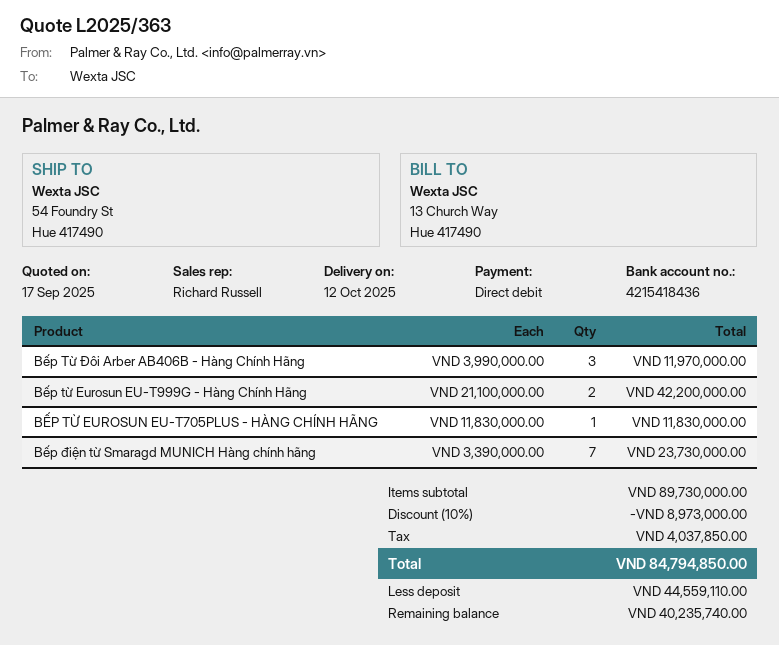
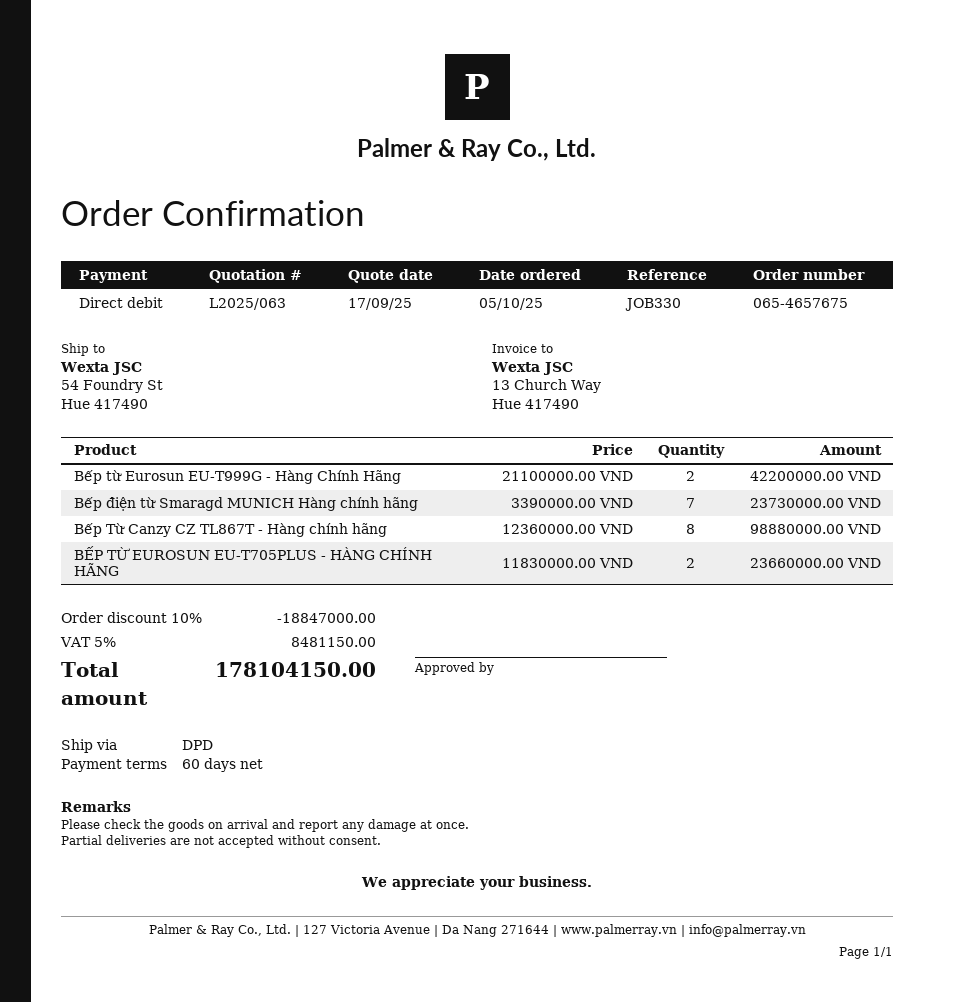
quote number: L2025/363 -> L2025/063
Bếp Từ Đôi Arber AB406B - Hàng Chính Hãng: 3 x 3990000.00 = 11970000.00 -> none
BẾP TỪ EUROSUN EU-T705PLUS - HÀNG CHÍNH HÃNG: 1 x 11830000.00 = 11830000.00 -> 2 x 11830000.00 = 23660000.00
Bếp Từ Canzy CZ TL867T - Hàng chính hãng: none -> 8 x 12360000.00 = 98880000.00
discount: 10% = 8973000.00 -> 10% = 18847000.00
tax: 4037850.00 -> 8481150.00
total: 84794850.00 -> 178104150.00

